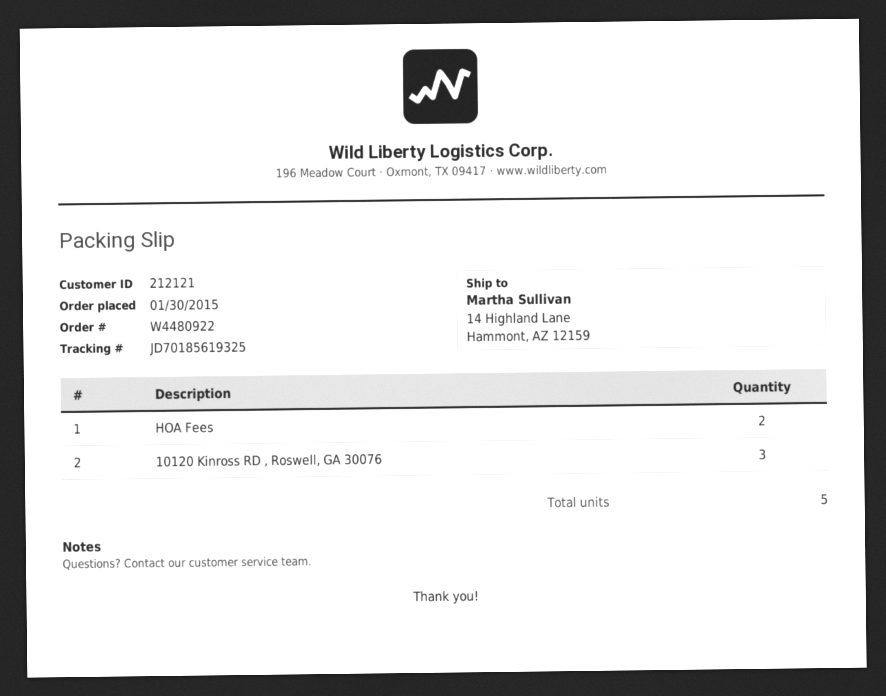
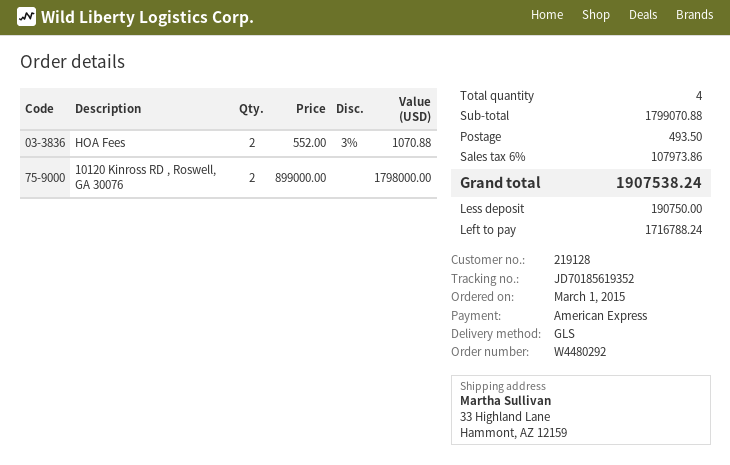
order number: W4480922 -> W4480292
order date: 2015-01-30 -> 2015-03-01
customer number: 212121 -> 219128
tracking number: JD70185619325 -> JD70185619352
ship to: 14 Highland Lane, Hammont, AZ 12159 -> 33 Highland Lane, Hammont, AZ 12159
10120 Kinross RD , Roswell, GA 30076: 3 -> 2
total quantity: 5 -> 4

